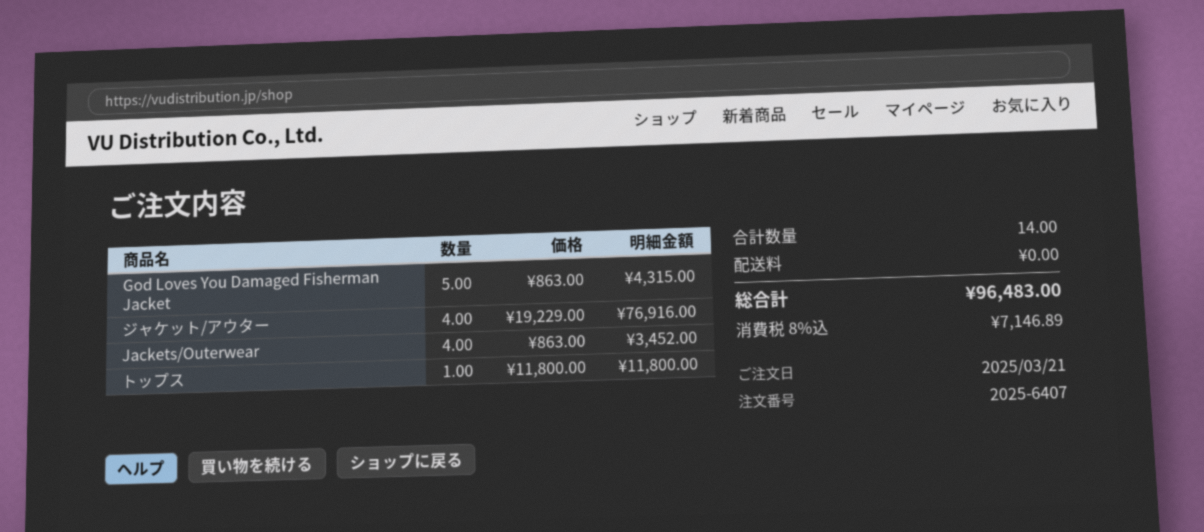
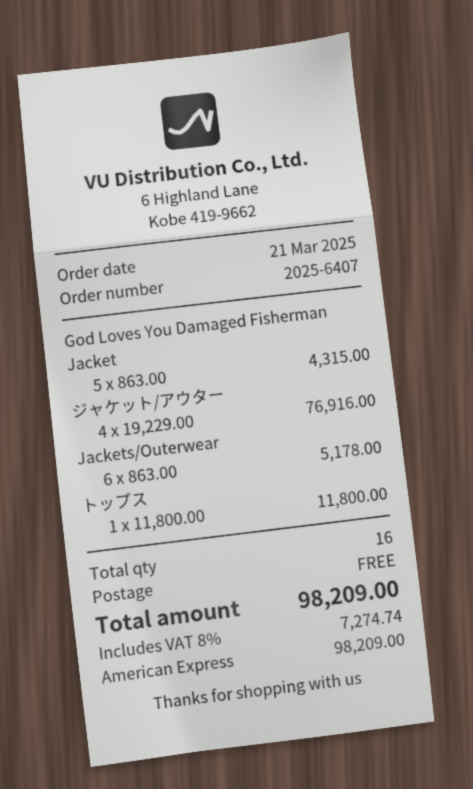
Jackets/Outerwear: 4 x 863.00 = 3452.00 -> 6 x 863.00 = 5178.00
total quantity: 14 -> 16
tax: 8% = 7146.89 -> 8% = 7274.74
total: 96483.00 -> 98209.00

